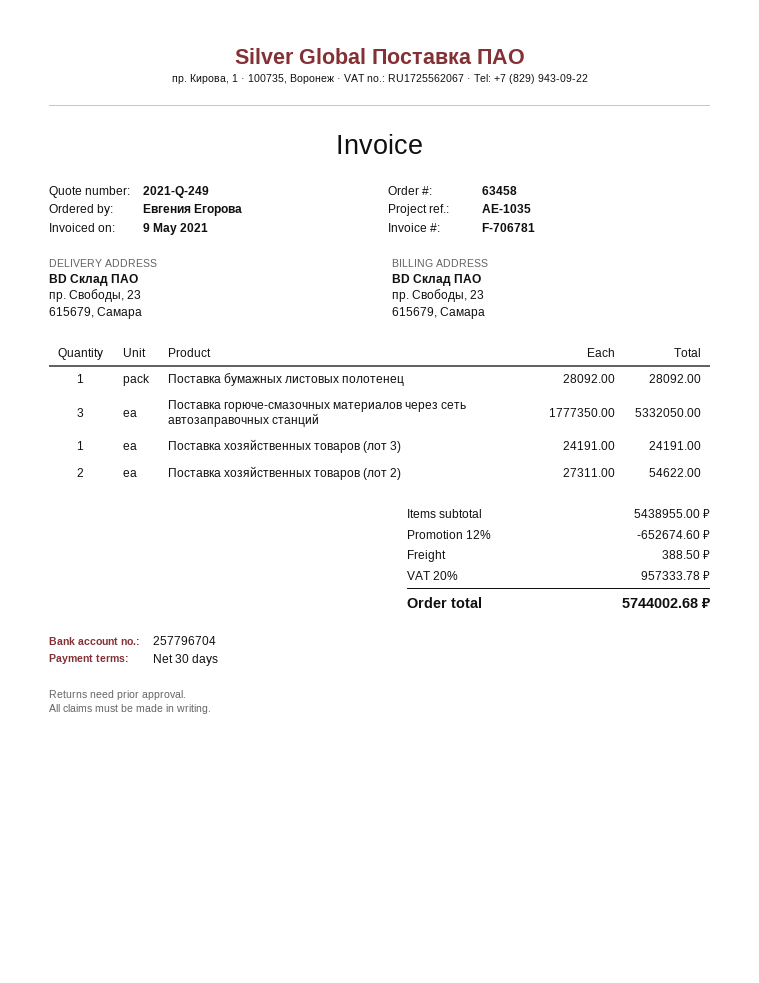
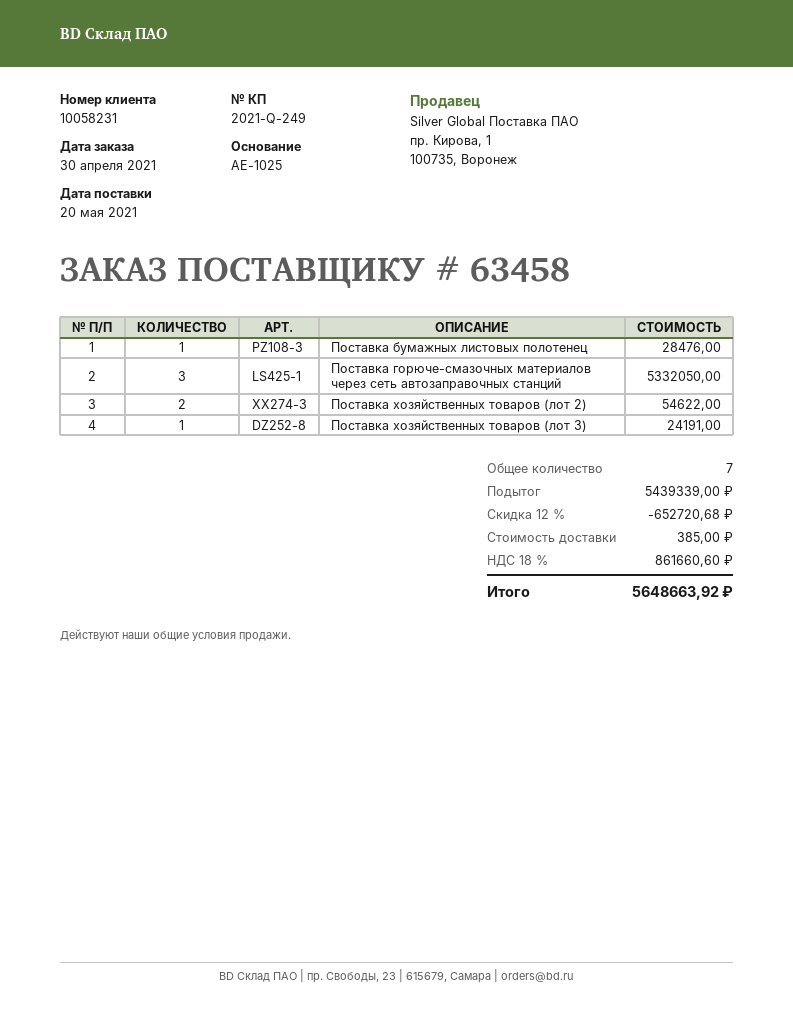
reference: AE-1035 -> AE-1025
Поставка бумажных листовых полотенец: 1 for 28092.00 -> 1 for 28476.00
subtotal: 5438955.00 -> 5439339.00
discount: 12% = 652674.60 -> 12% = 652720.68
shipping: 388.50 -> 385.00
tax: 20% = 957333.78 -> 18% = 861660.60
total: 5744002.68 -> 5648663.92

